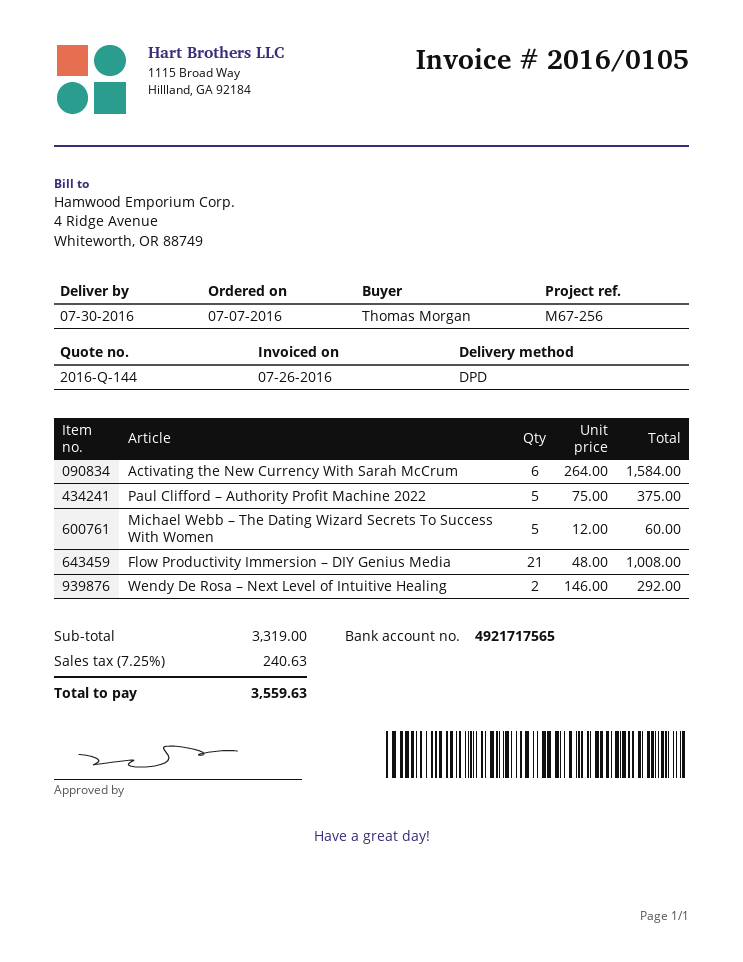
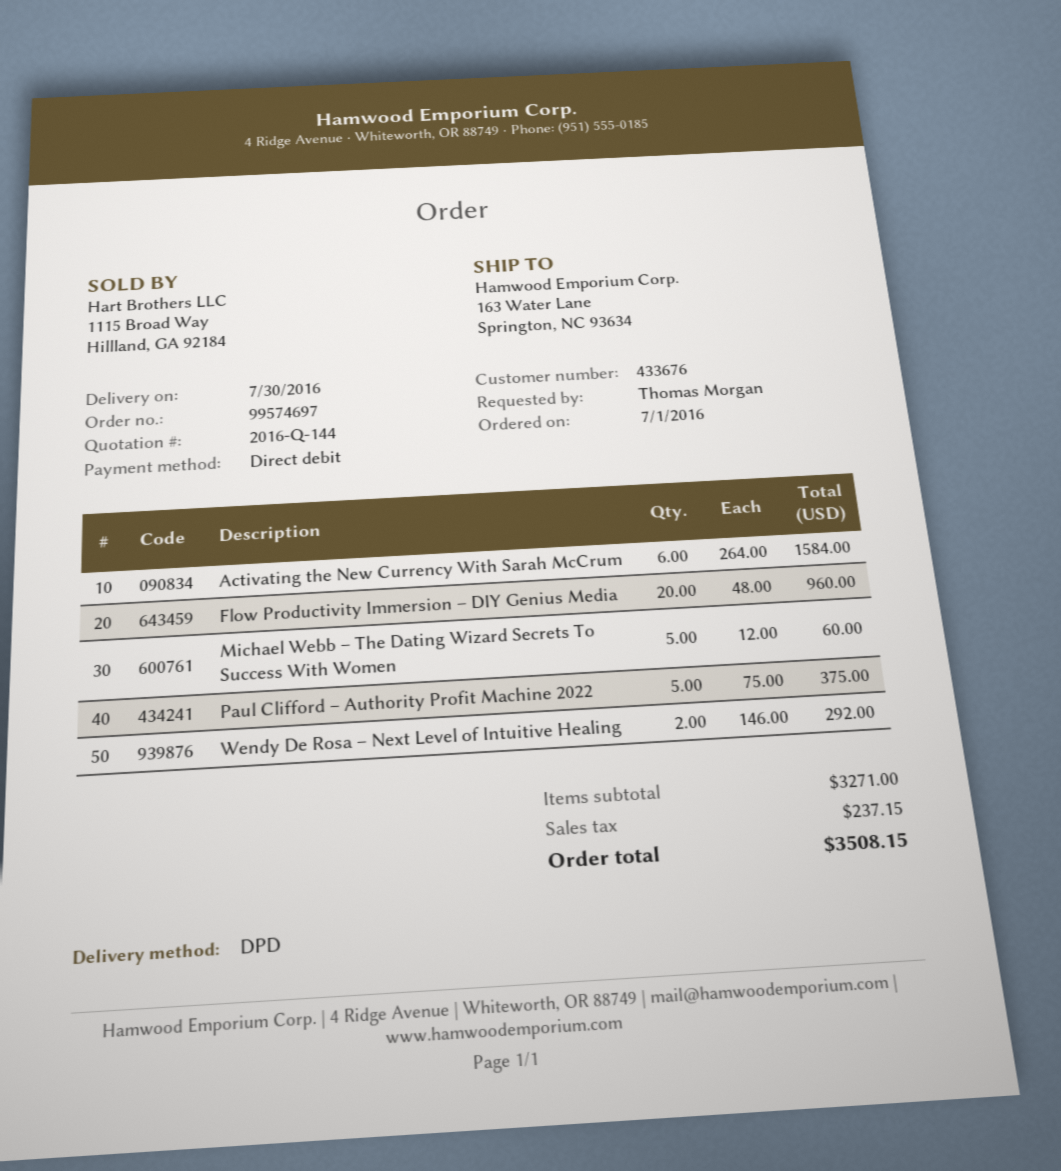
order date: 2016-07-07 -> 2016-07-01
Flow Productivity Immersion – DIY Genius Media: 21 x 48.00 = 1008.00 -> 20 x 48.00 = 960.00
subtotal: 3319.00 -> 3271.00
tax: 240.63 -> 237.15
total: 3559.63 -> 3508.15

